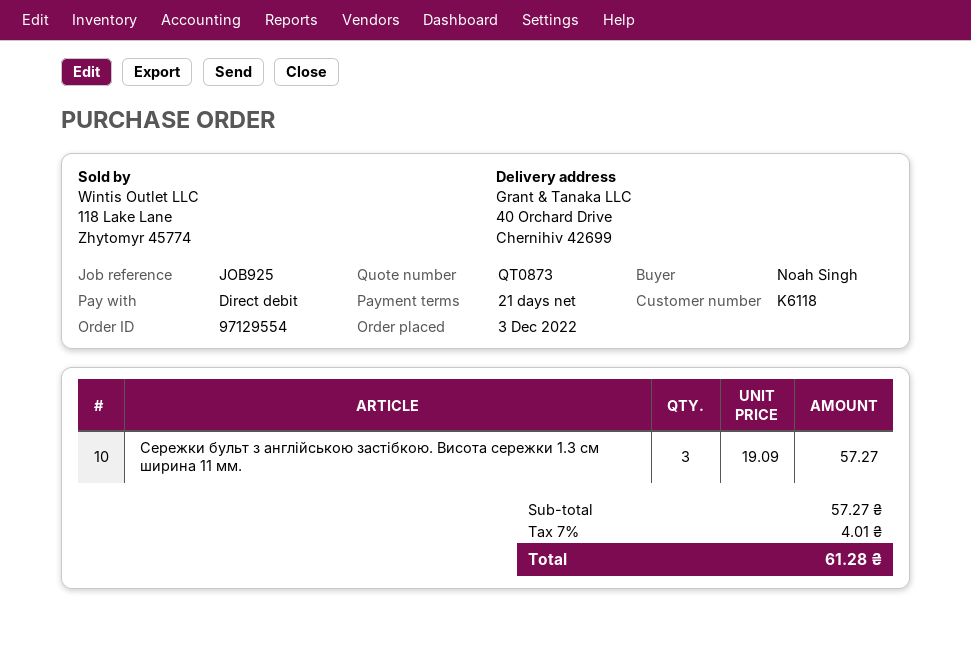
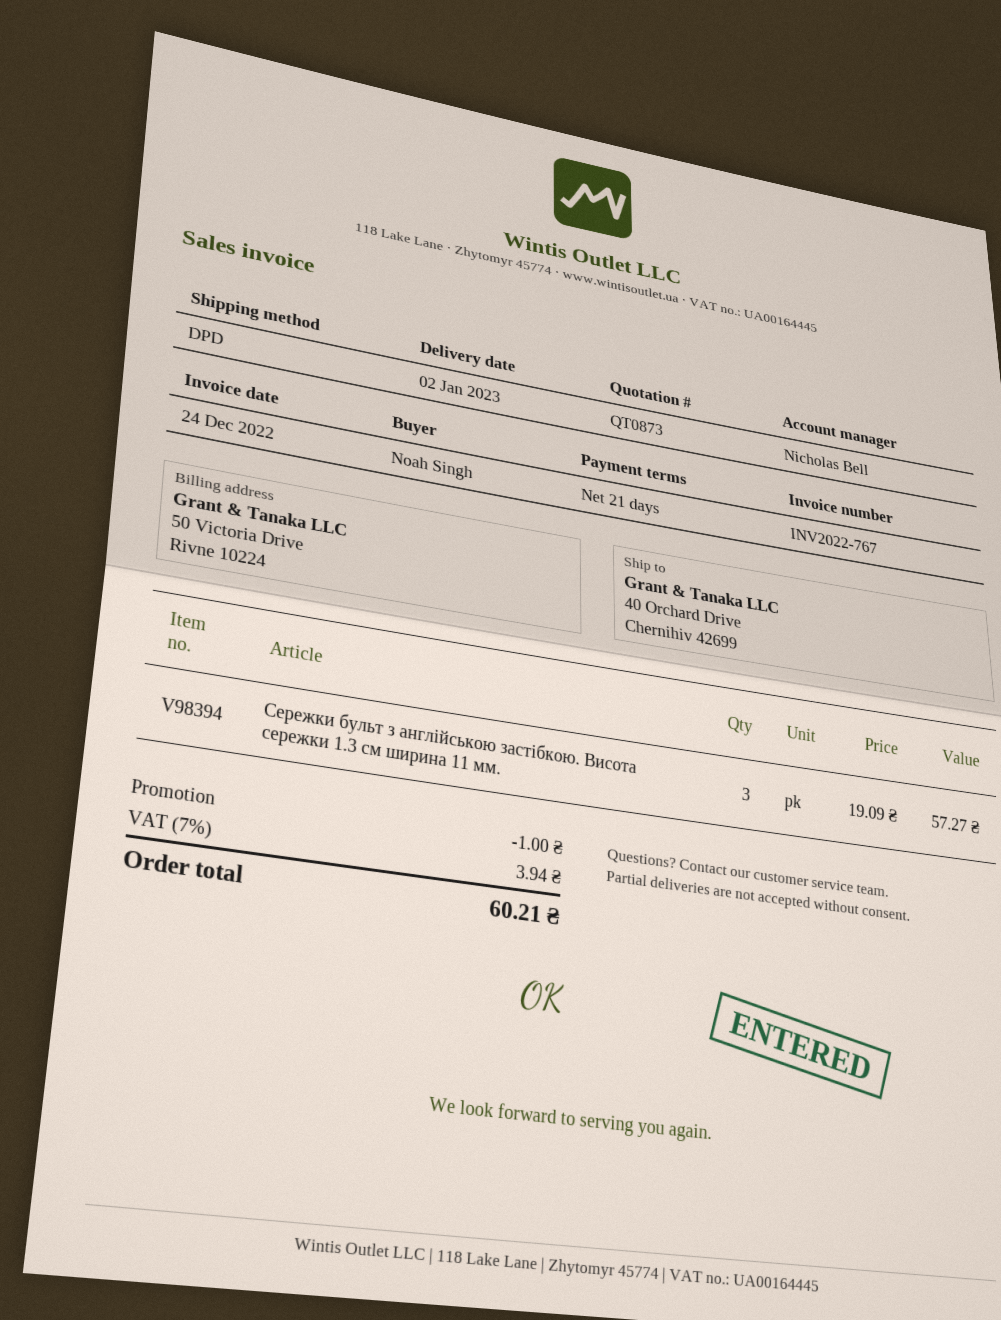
discount: none -> 1.00
tax: 7% = 4.01 -> 7% = 3.94
total: 61.28 -> 60.21

